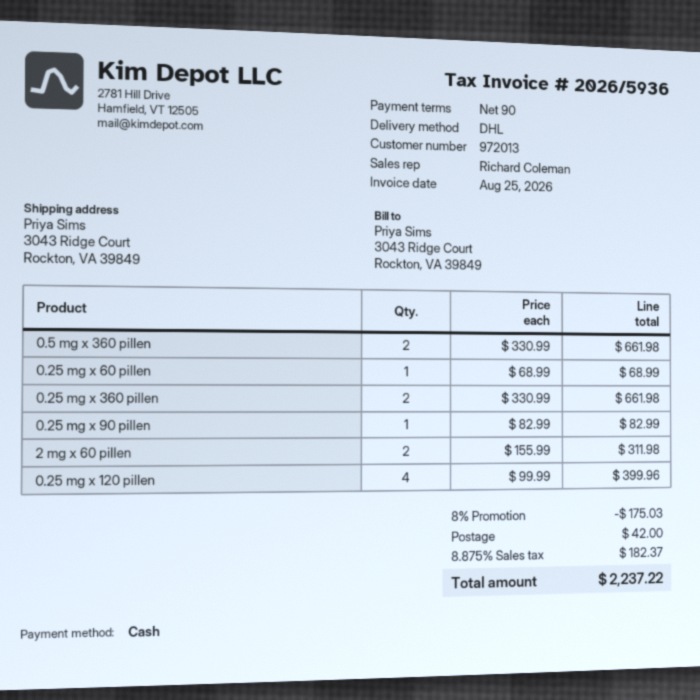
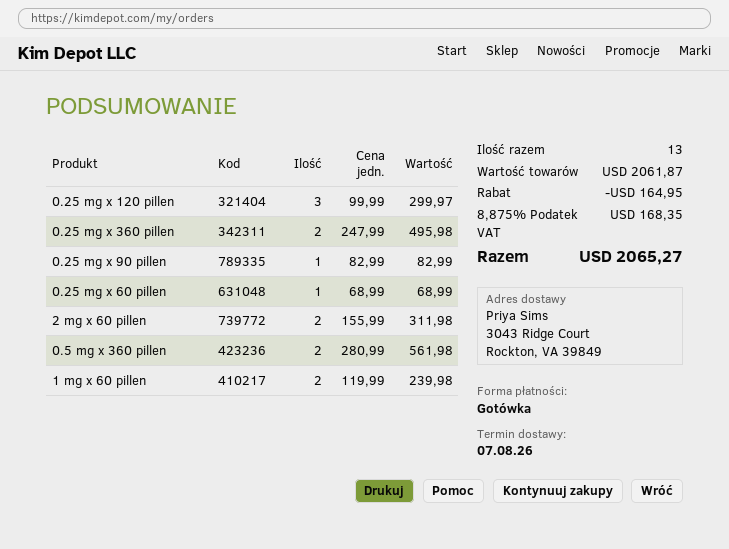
0.5 mg x 360 pillen: 2 x 330.99 = 661.98 -> 2 x 280.99 = 561.98
0.25 mg x 360 pillen: 2 x 330.99 = 661.98 -> 2 x 247.99 = 495.98
0.25 mg x 120 pillen: 4 x 99.99 = 399.96 -> 3 x 99.99 = 299.97
1 mg x 60 pillen: none -> 2 x 119.99 = 239.98
discount: 175.03 -> 164.95
shipping: 42.00 -> none
tax: 8.875% = 182.37 -> 8.875% = 168.35
total: 2237.22 -> 2065.27

